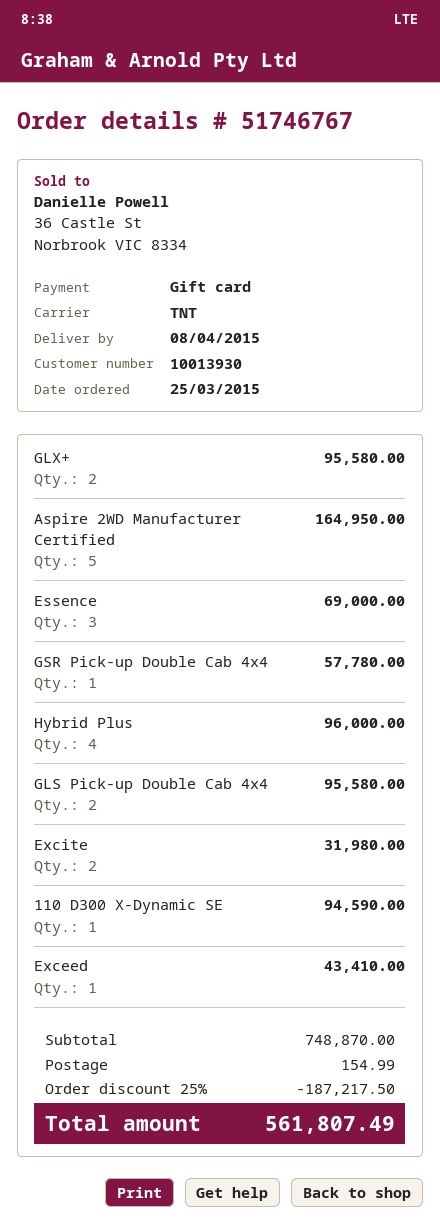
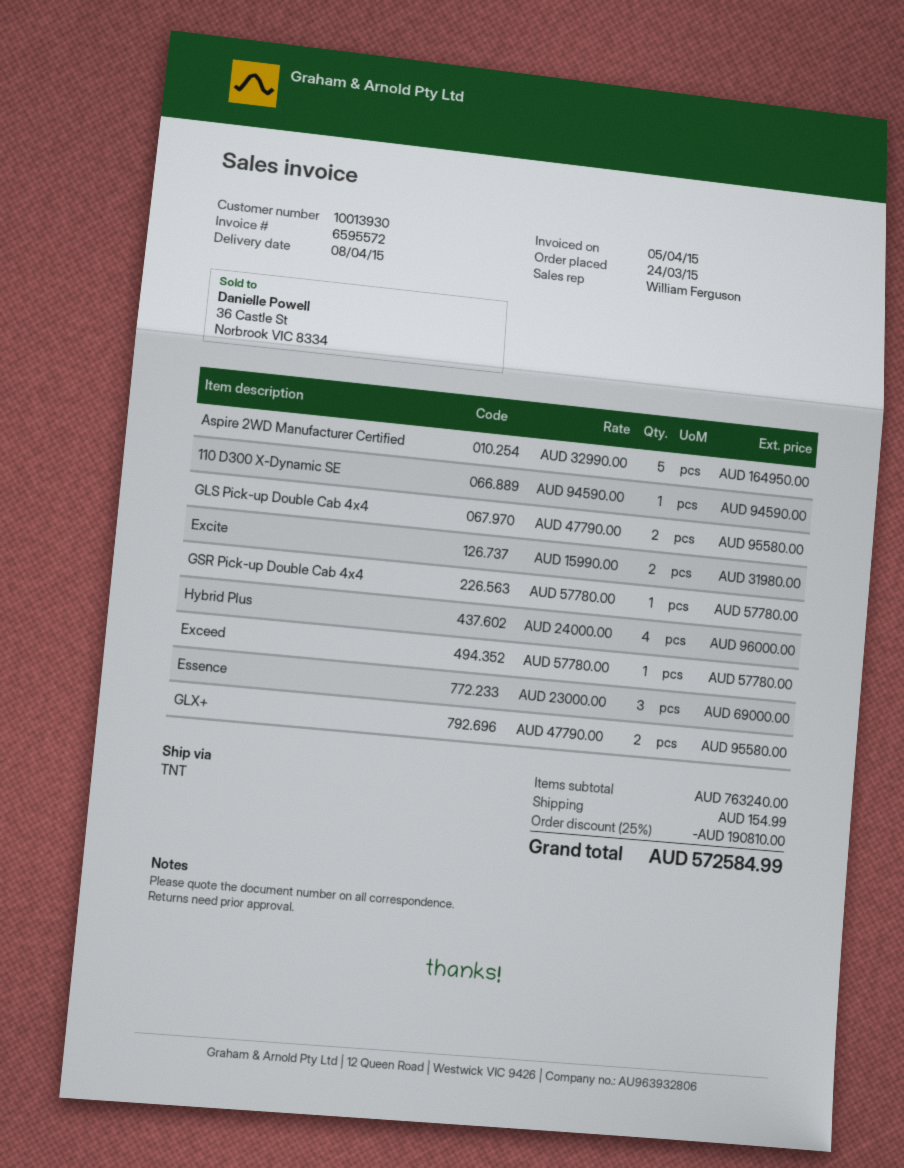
order date: 2015-03-25 -> 2015-03-24
Exceed: 1 for 43410.00 -> 1 for 57780.00
subtotal: 748870.00 -> 763240.00
discount: 25% = 187217.50 -> 25% = 190810.00
total: 561807.49 -> 572584.99

